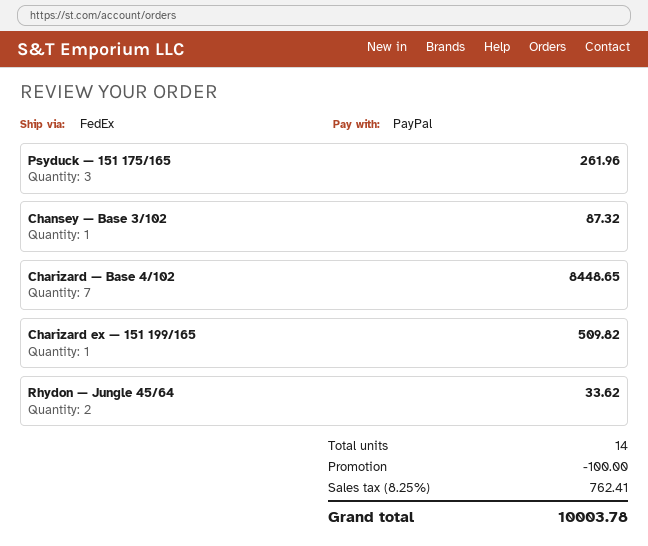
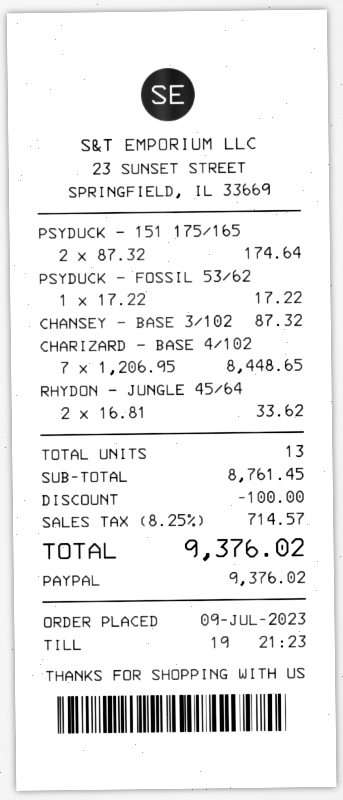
Psyduck — 151 175/165: 3 for 261.96 -> 2 for 174.64
Charizard ex — 151 199/165: 1 for 509.82 -> none
PSYDUCK — FOSSIL 53/62: none -> 1 for 17.22
total quantity: 14 -> 13
tax: 8.25% = 762.41 -> 8.25% = 714.57
total: 10003.78 -> 9376.02

